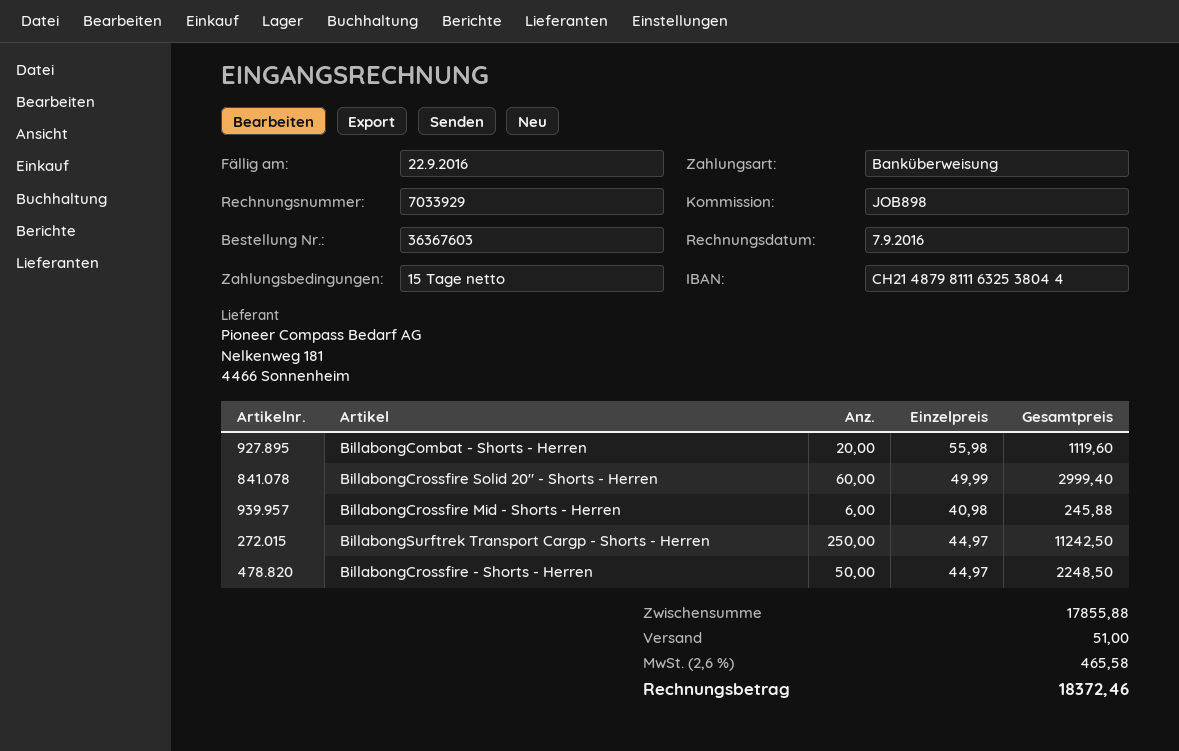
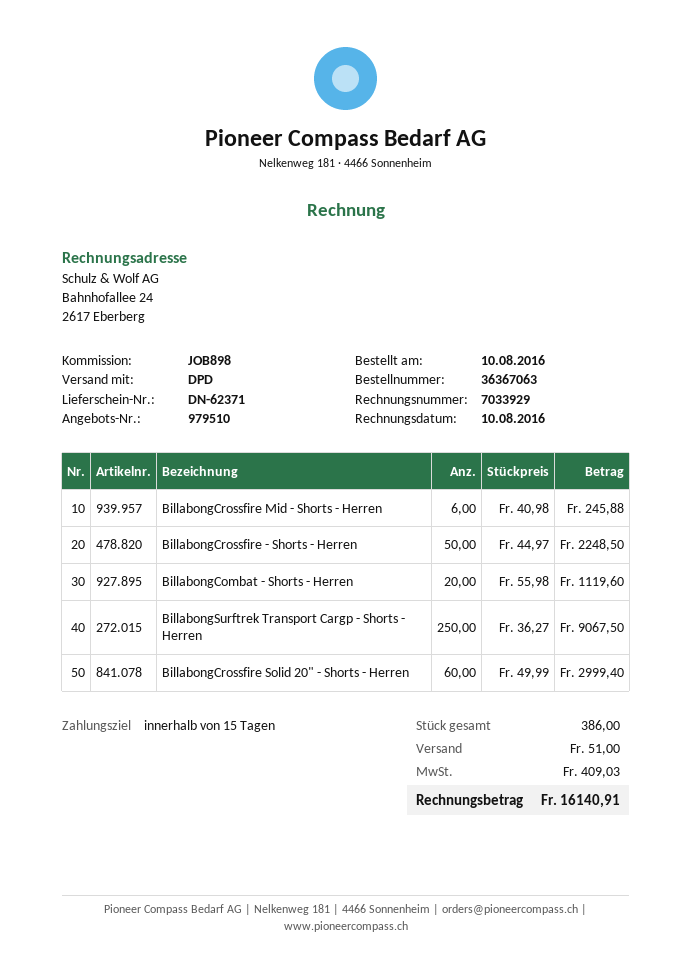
order number: 36367603 -> 36367063
invoice date: 2016-09-07 -> 2016-08-10
BillabongSurftrek Transport Cargp - Shorts - Herren: 250 x 44.97 = 11242.50 -> 250 x 36.27 = 9067.50
tax: 465.58 -> 409.03
total: 18372.46 -> 16140.91

